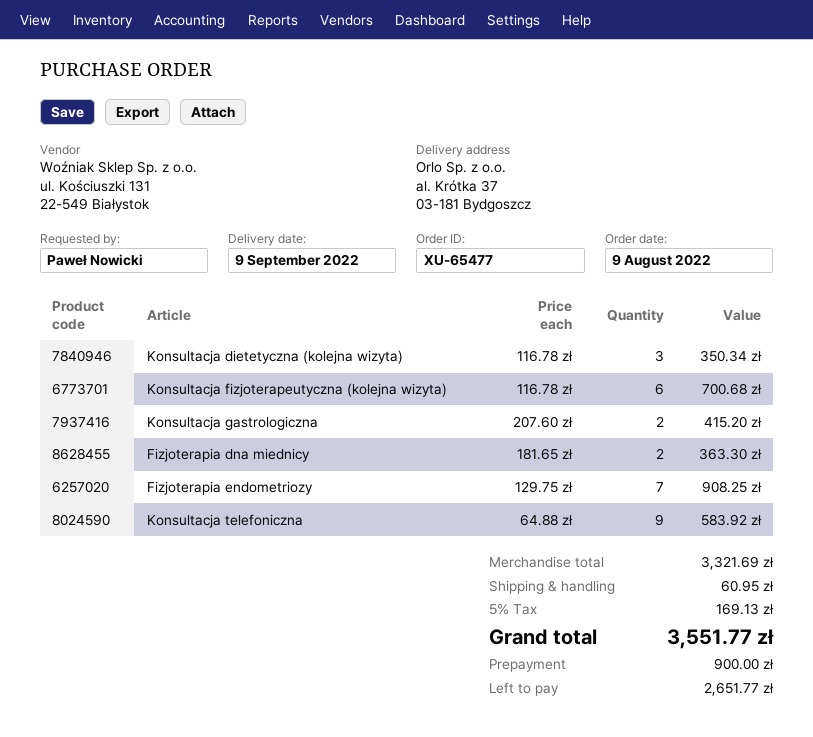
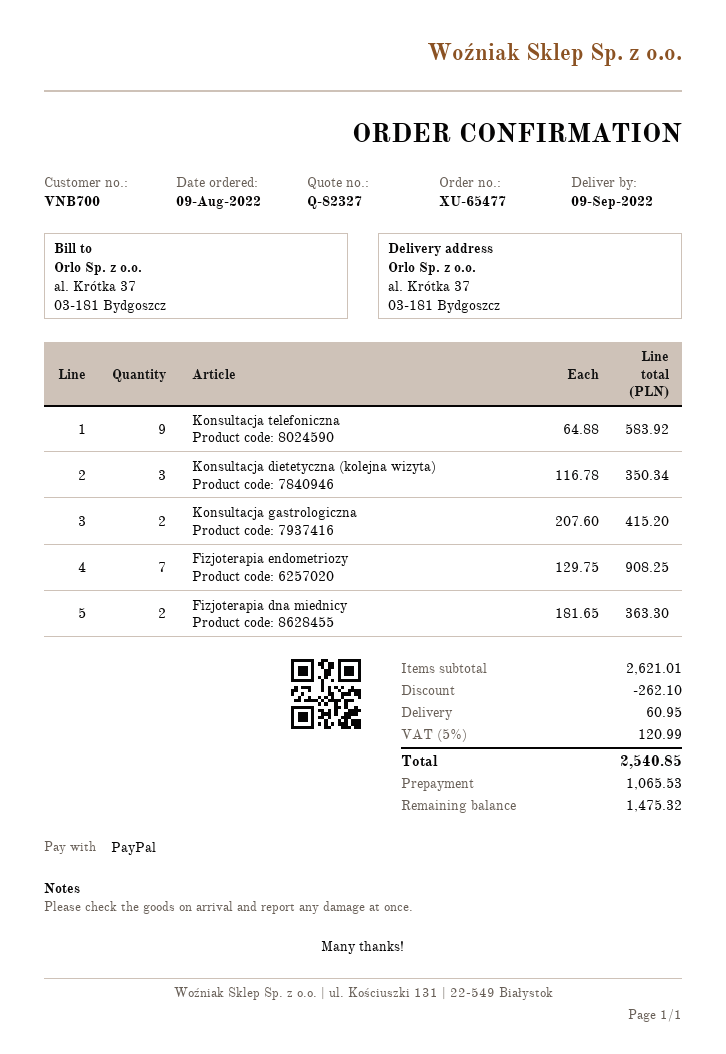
Konsultacja fizjoterapeutyczna (kolejna wizyta): 6 x 116.78 = 700.68 -> none
subtotal: 3321.69 -> 2621.01
discount: none -> 262.10
tax: 5% = 169.13 -> 5% = 120.99
total: 3551.77 -> 2540.85
deposit: 900.00 -> 1065.53
balance: 2651.77 -> 1475.32

